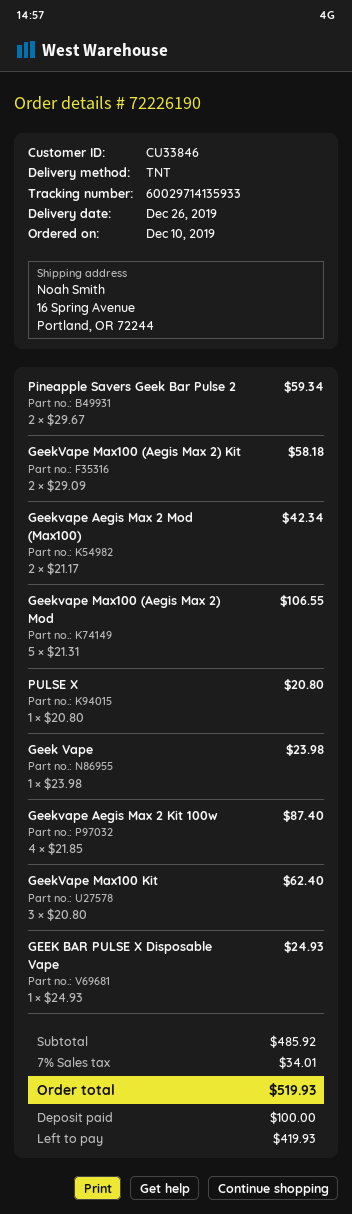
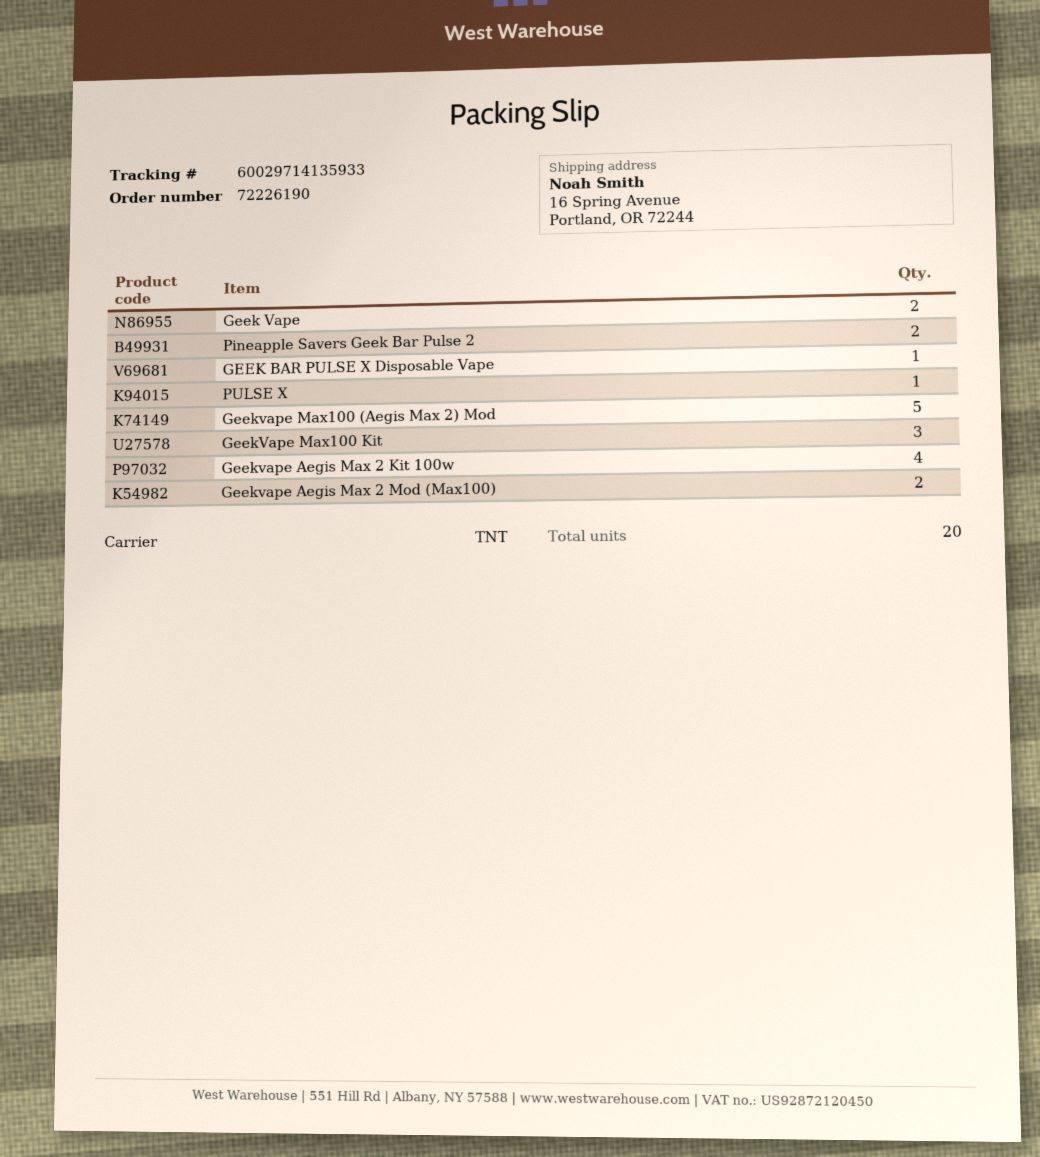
GeekVape Max100 (Aegis Max 2) Kit: 2 -> none
Geek Vape: 1 -> 2

